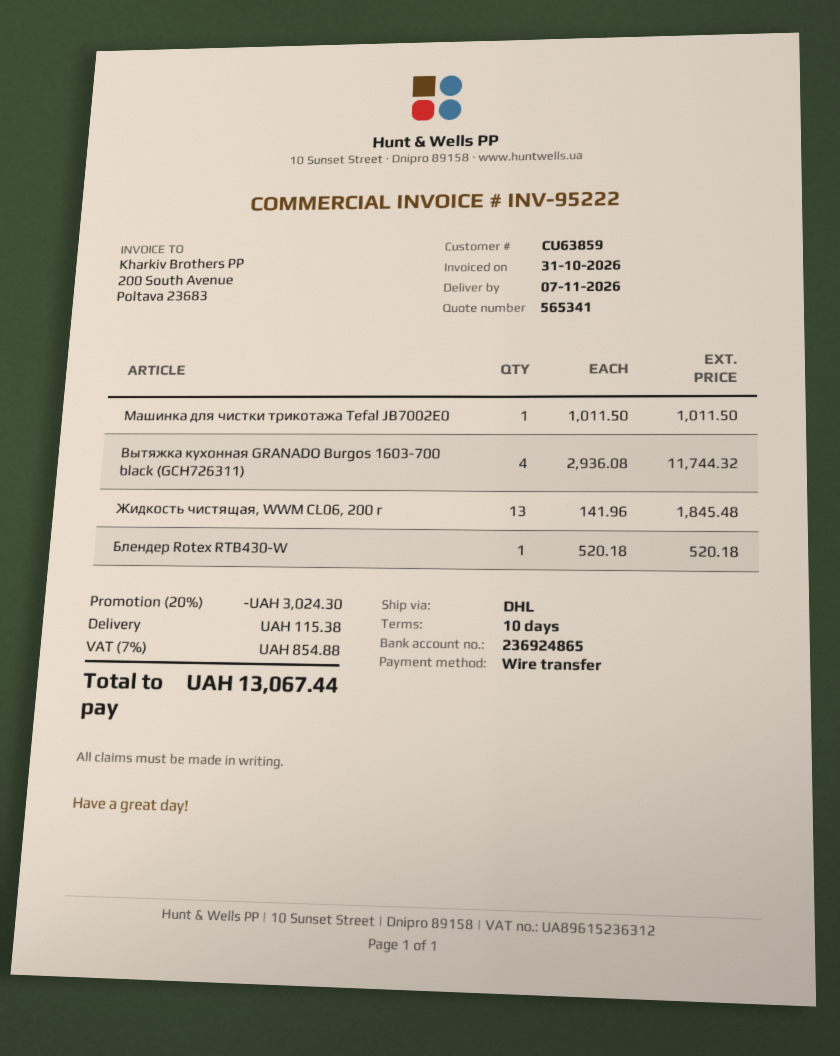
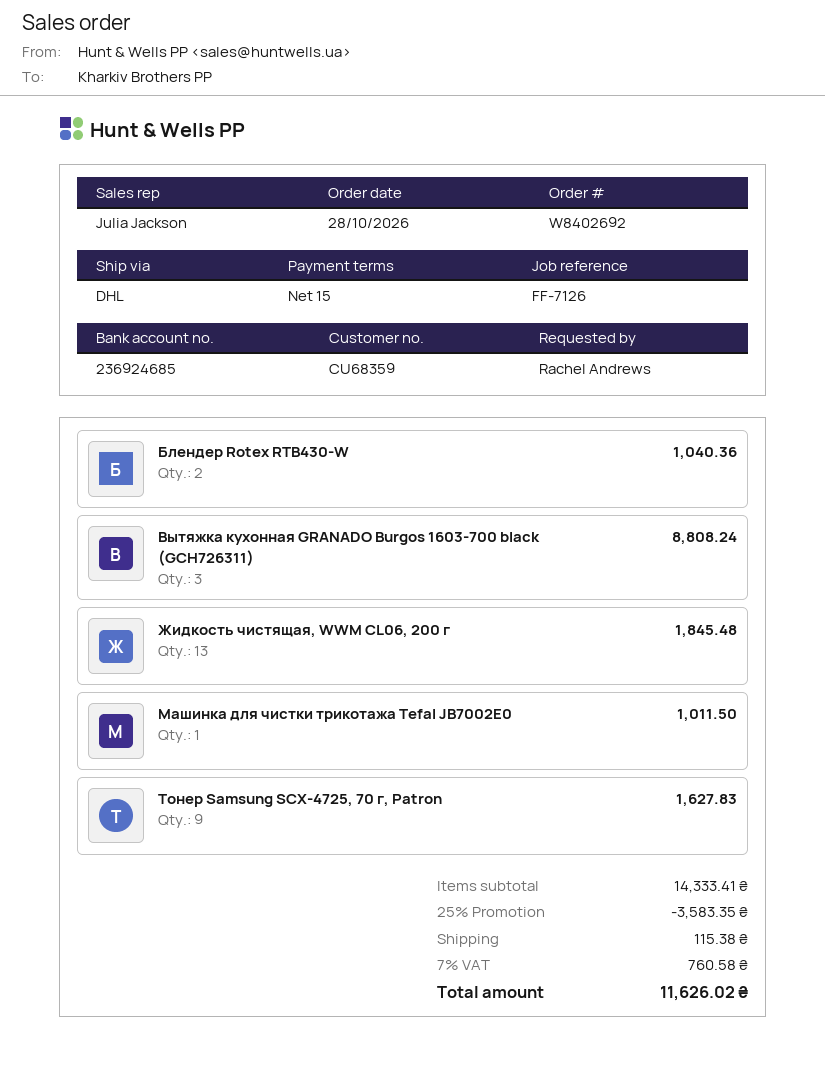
payment terms: 10 days -> 15 days
customer number: CU63859 -> CU68359
bank account: 236924865 -> 236924685
Вытяжка кухонная GRANADO Burgos 1603-700 black (GCH726311): 4 for 11744.32 -> 3 for 8808.24
Блендер Rotex RTB430-W: 1 for 520.18 -> 2 for 1040.36
Тонер Samsung SCX-4725, 70 г, Patron: none -> 9 for 1627.83
discount: 20% = 3024.30 -> 25% = 3583.35
tax: 7% = 854.88 -> 7% = 760.58
total: 13067.44 -> 11626.02

